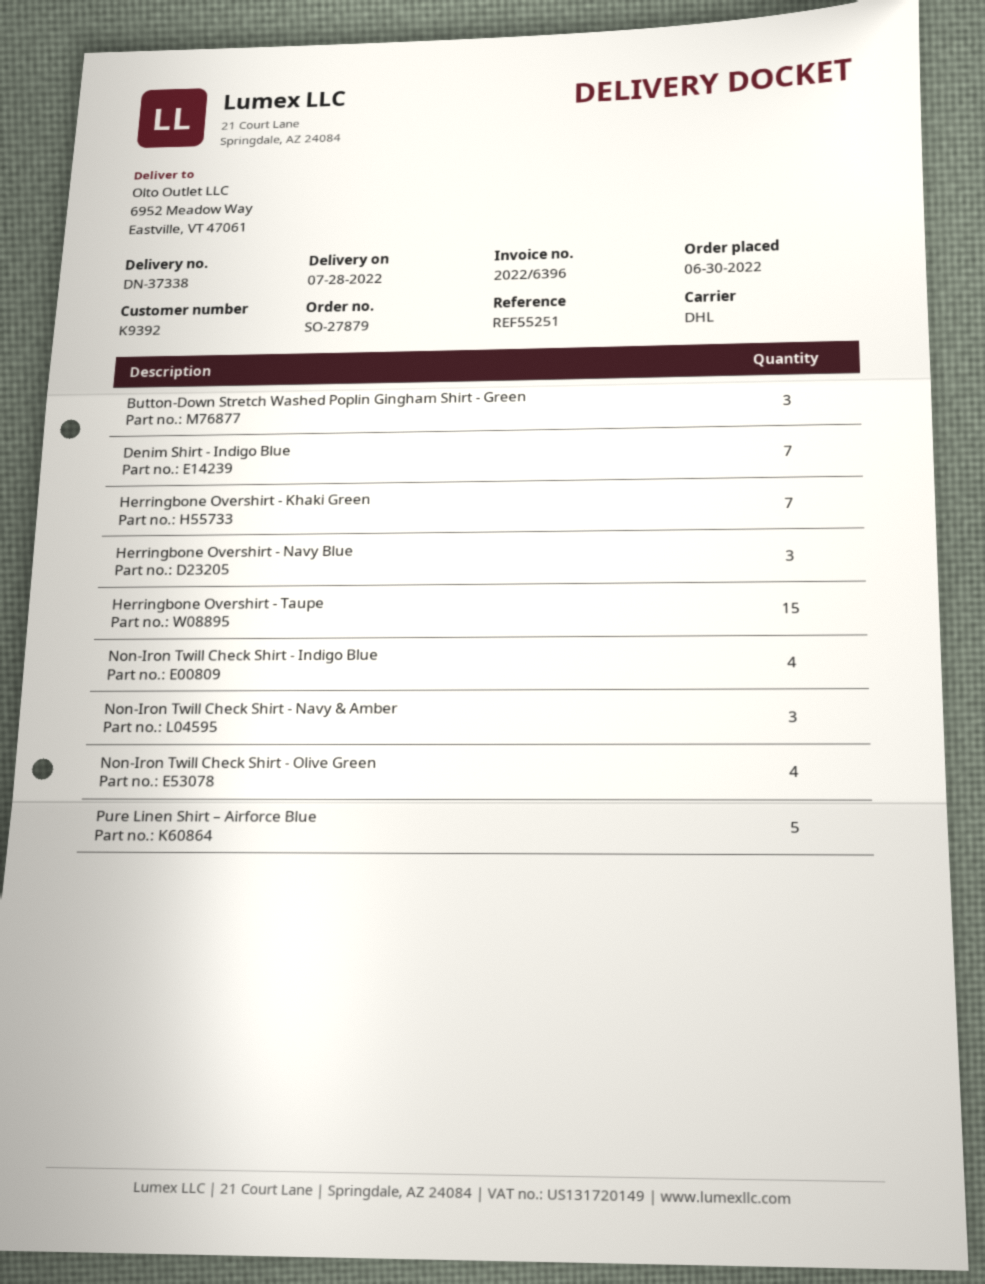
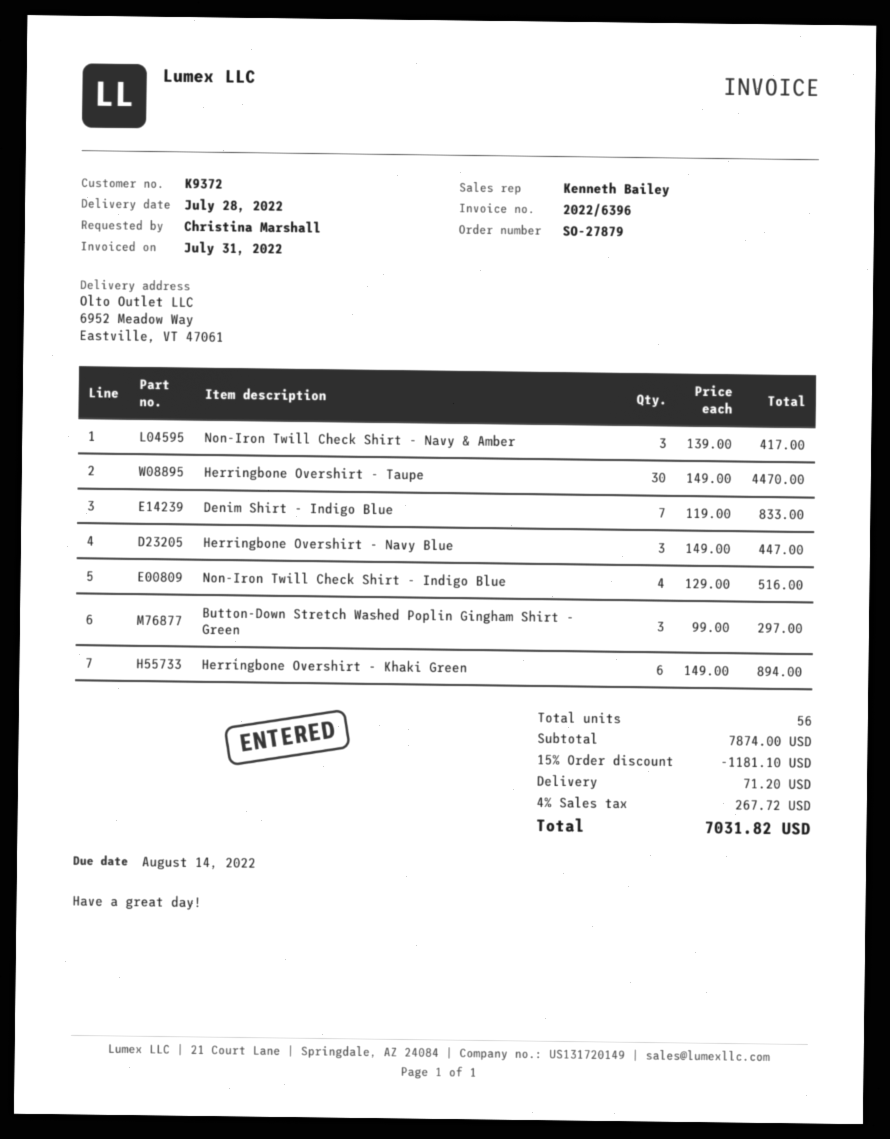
customer number: K9392 -> K9372
Herringbone Overshirt - Khaki Green: 7 -> 6
Herringbone Overshirt - Taupe: 15 -> 30
Non-Iron Twill Check Shirt - Olive Green: 4 -> none
Pure Linen Shirt – Airforce Blue: 5 -> none

